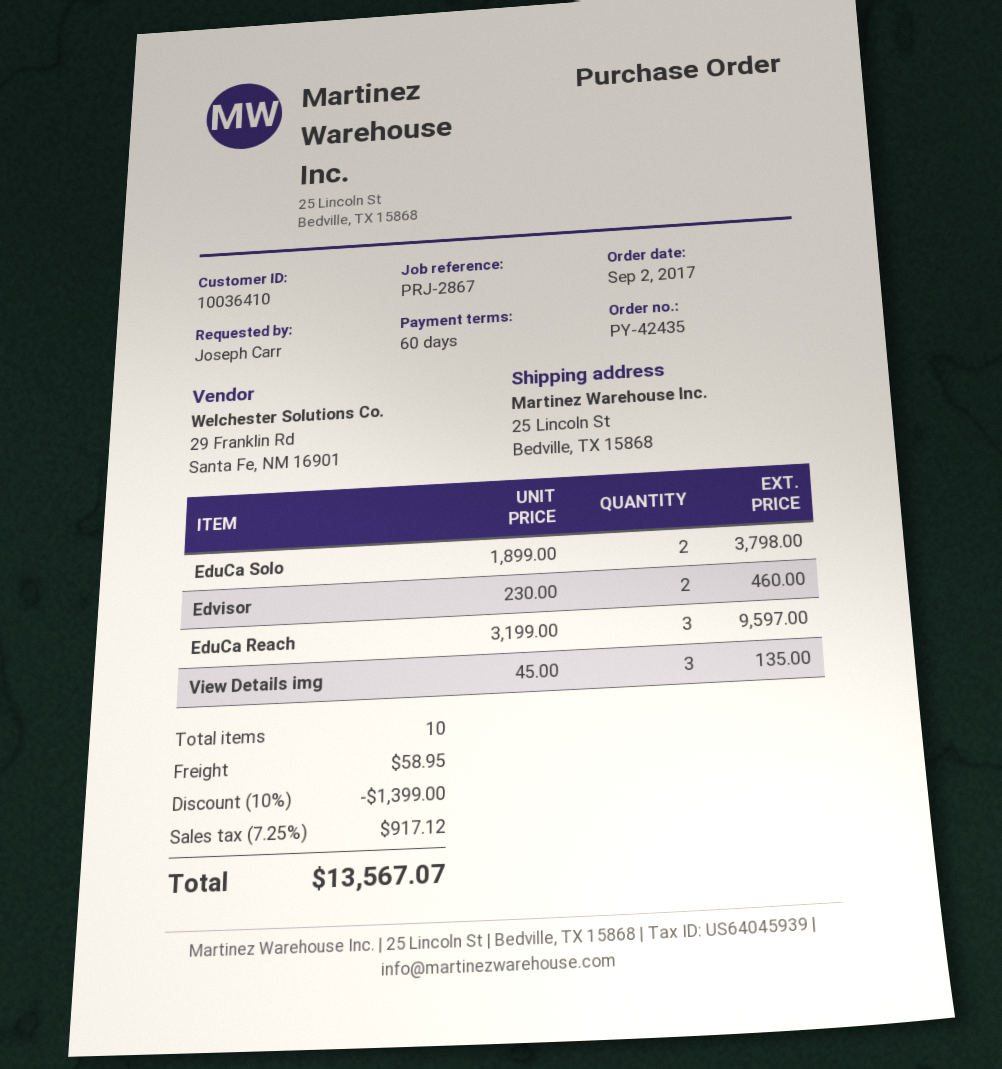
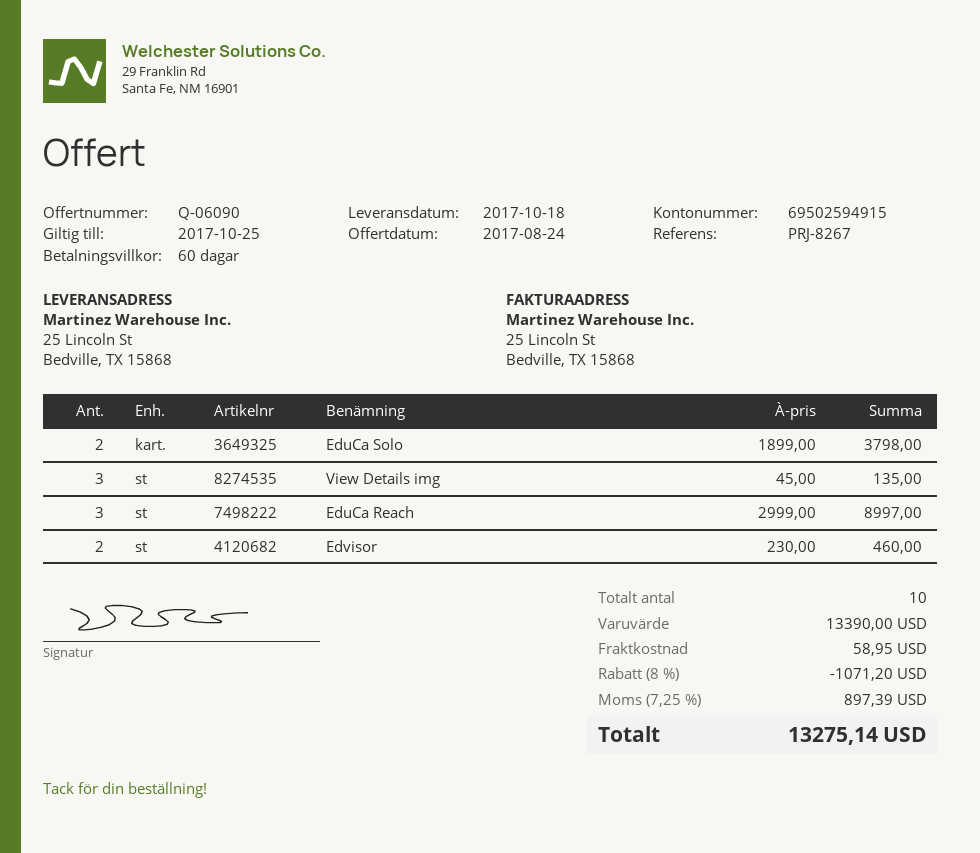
reference: PRJ-2867 -> PRJ-8267
EduCa Reach: 3 x 3199.00 = 9597.00 -> 3 x 2999.00 = 8997.00
discount: 10% = 1399.00 -> 8% = 1071.20
tax: 7.25% = 917.12 -> 7.25% = 897.39
total: 13567.07 -> 13275.14

